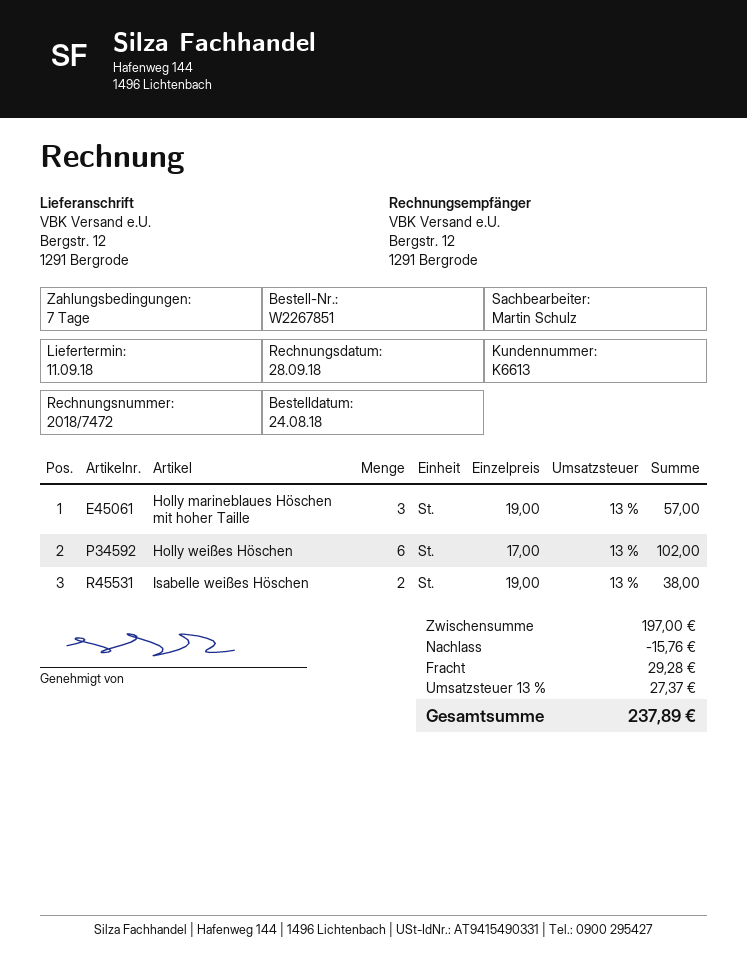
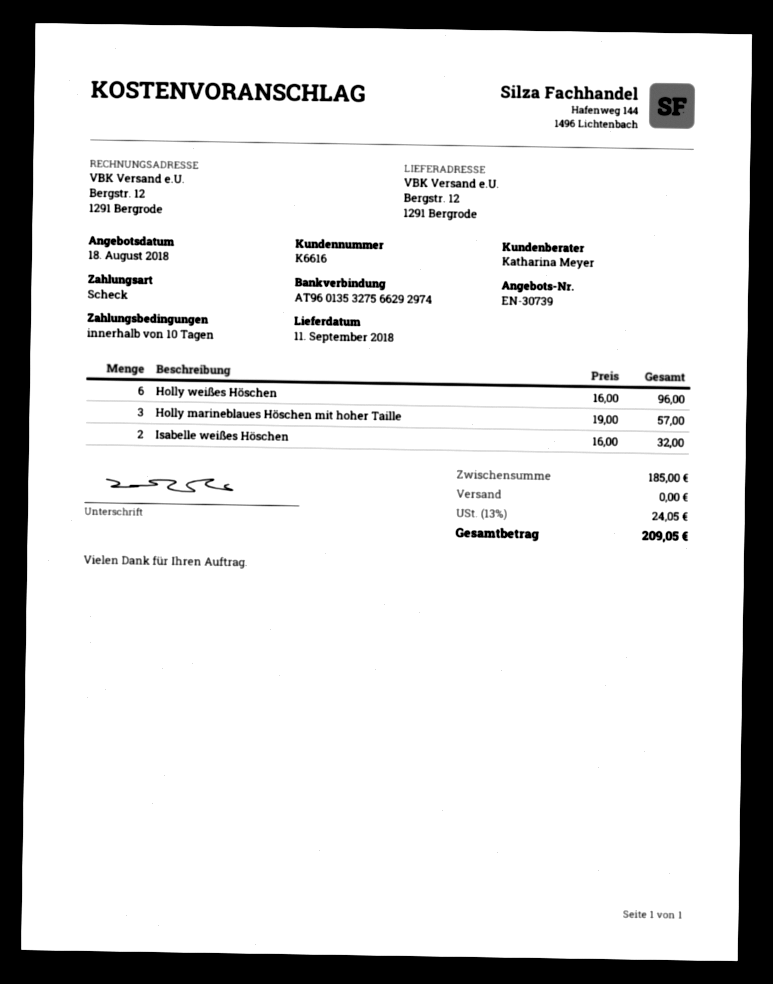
payment terms: 7 days -> 10 days
customer number: K6613 -> K6616
sales rep: Martin Schulz -> Katharina Meyer
Holly weißes Höschen: 6 x 17.00 = 102.00 -> 6 x 16.00 = 96.00
Isabelle weißes Höschen: 2 x 19.00 = 38.00 -> 2 x 16.00 = 32.00
subtotal: 197.00 -> 185.00
discount: 15.76 -> none
shipping: 29.28 -> 0.00
tax: 13% = 27.37 -> 13% = 24.05
total: 237.89 -> 209.05

